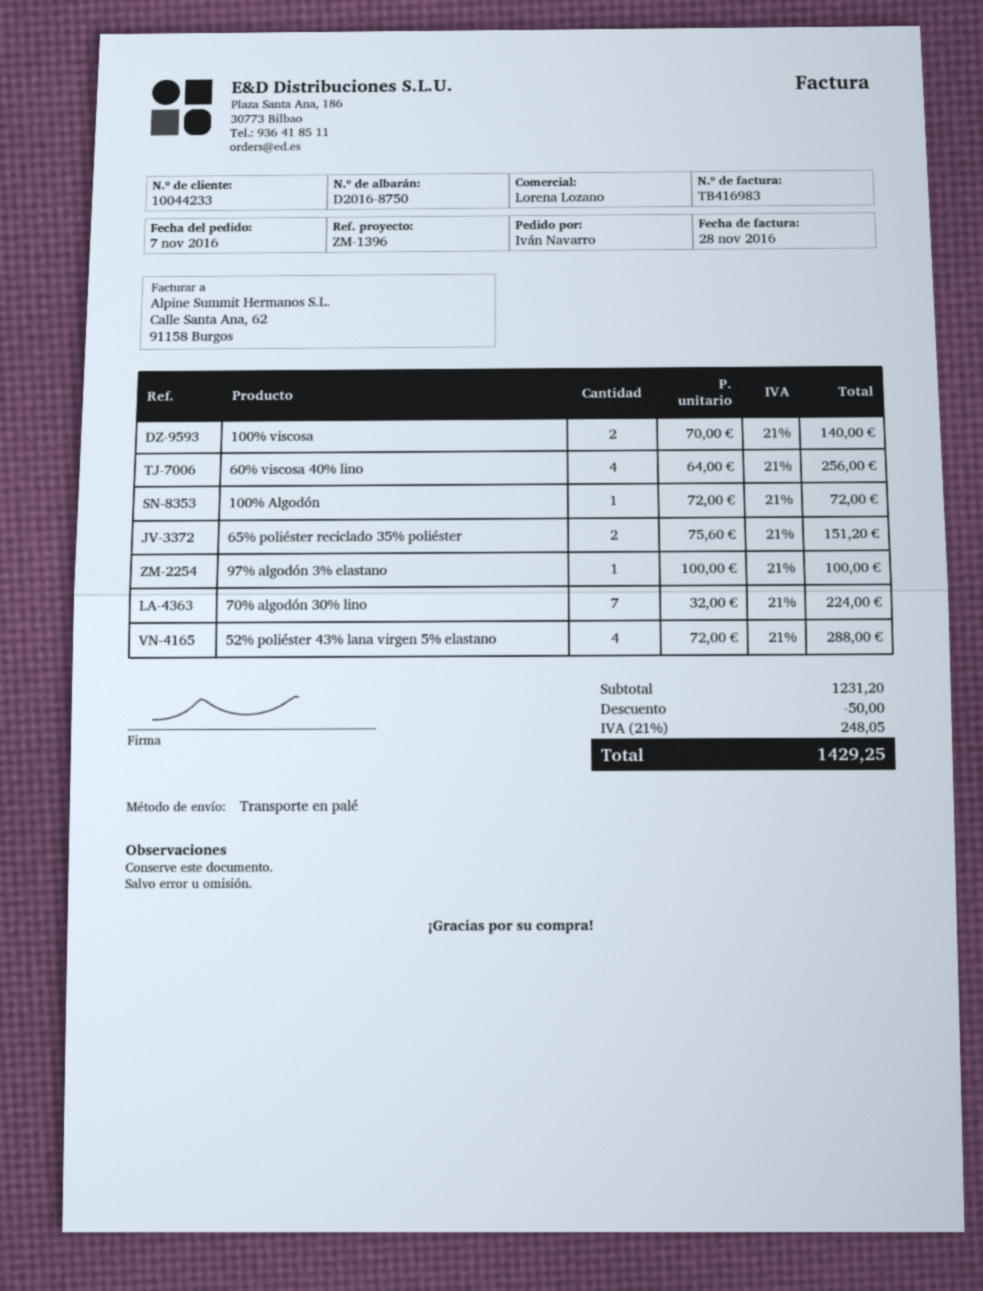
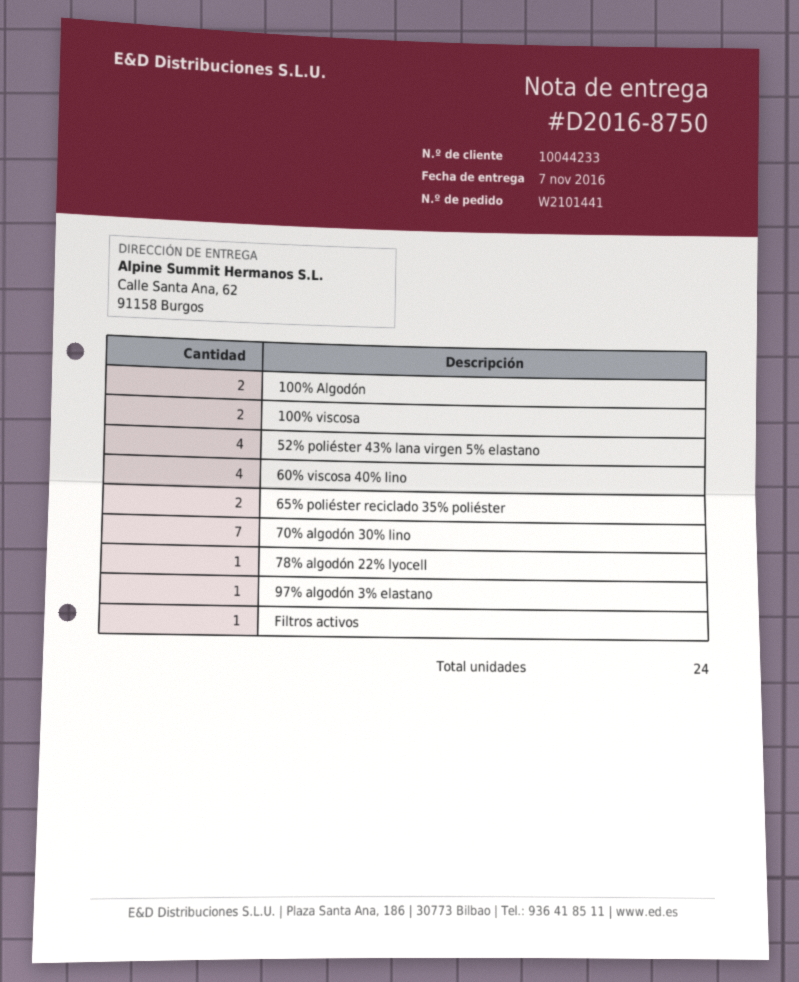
100% Algodón: 1 -> 2
78% algodón 22% lyocell: none -> 1
Filtros activos: none -> 1

